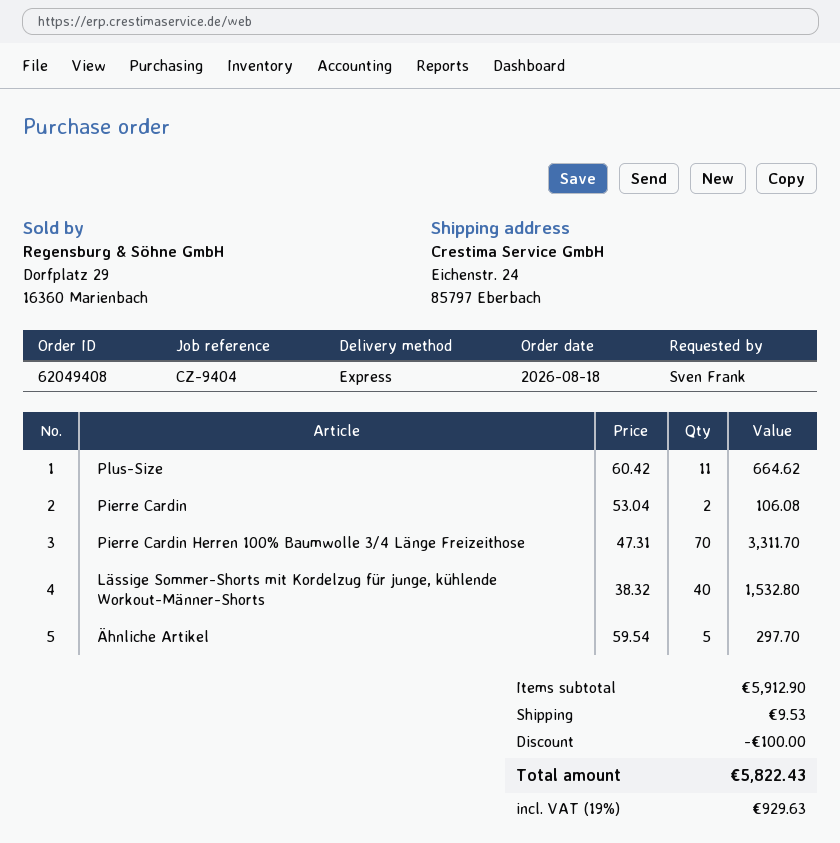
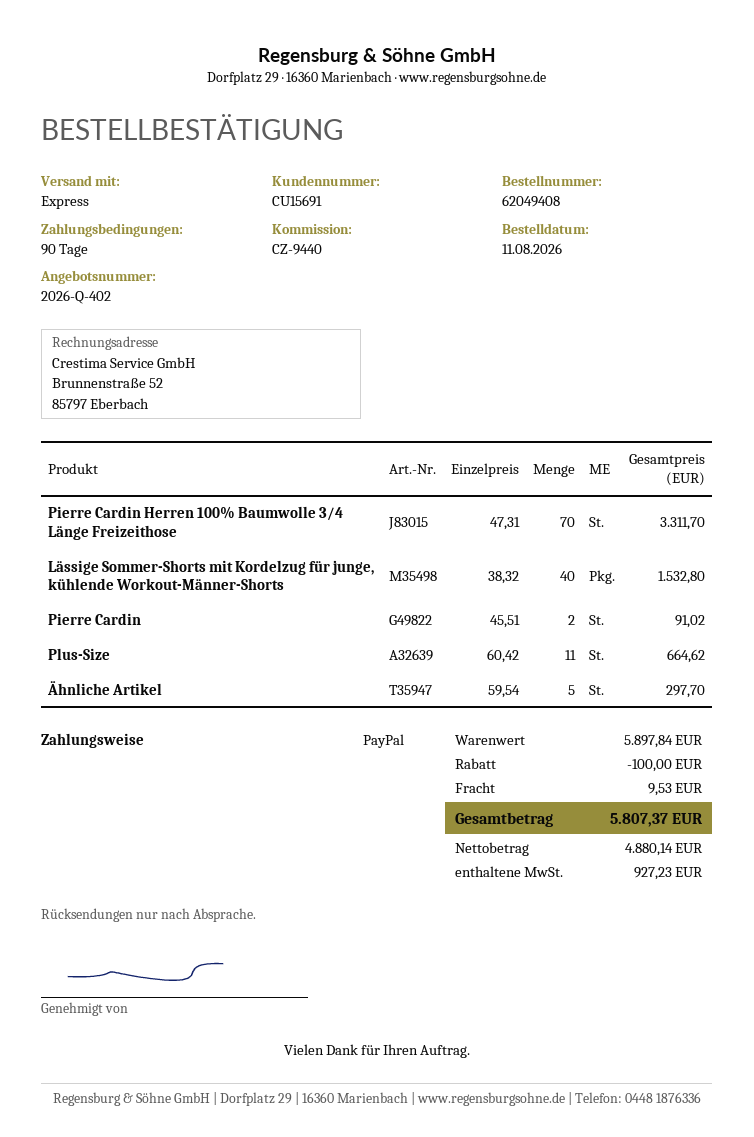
order date: 2026-08-18 -> 2026-08-11
reference: CZ-9404 -> CZ-9440
Pierre Cardin: 2 x 53.04 = 106.08 -> 2 x 45.51 = 91.02
subtotal: 5912.90 -> 5897.84
tax: 929.63 -> 927.23
total: 5822.43 -> 5807.37

